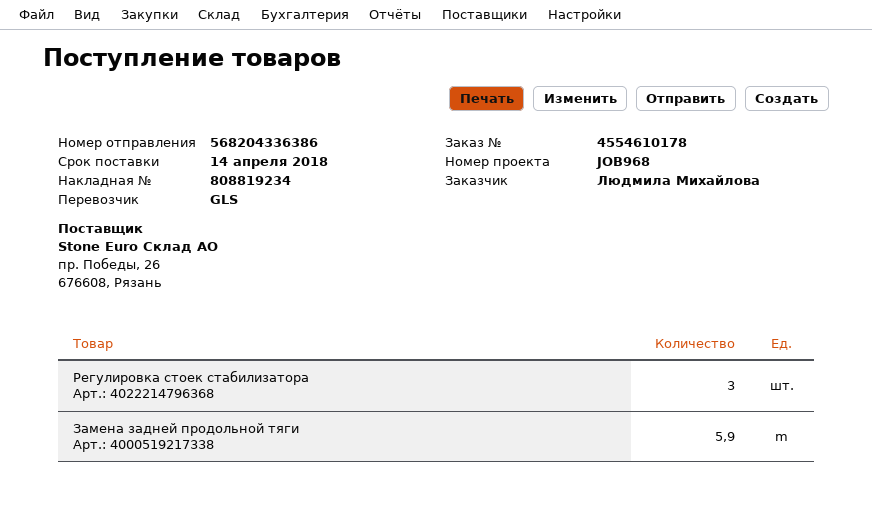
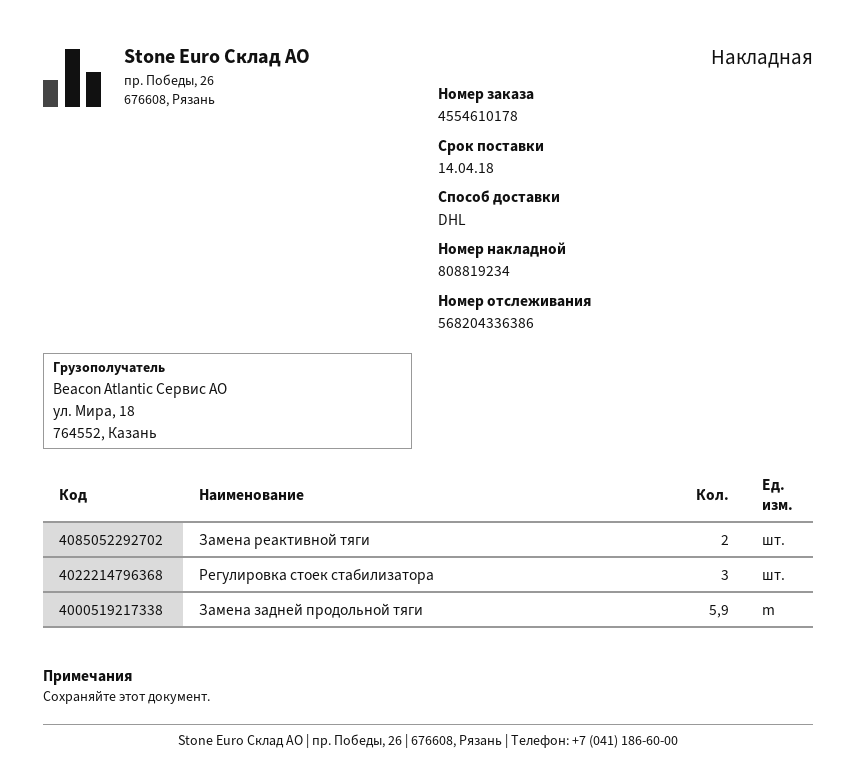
shipping method: GLS -> DHL
Замена реактивной тяги: none -> 2

